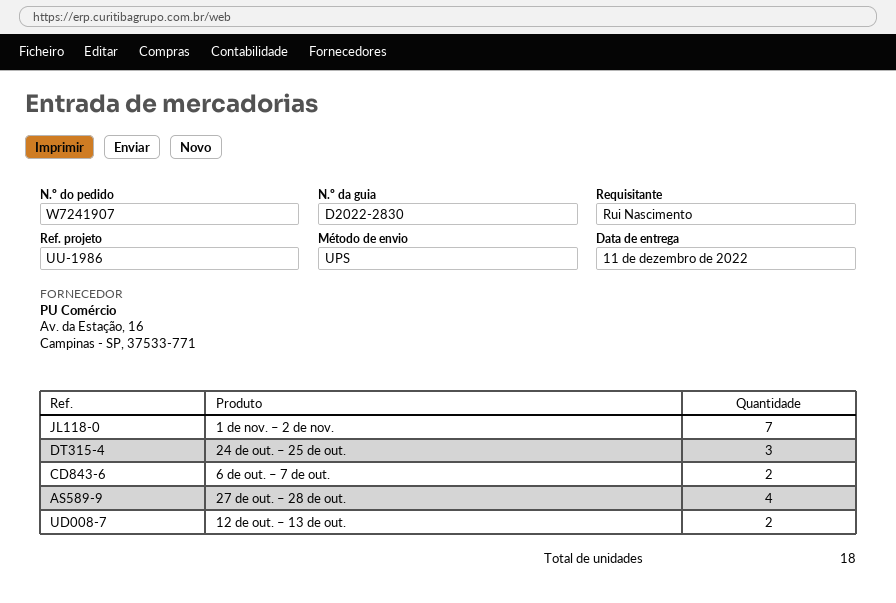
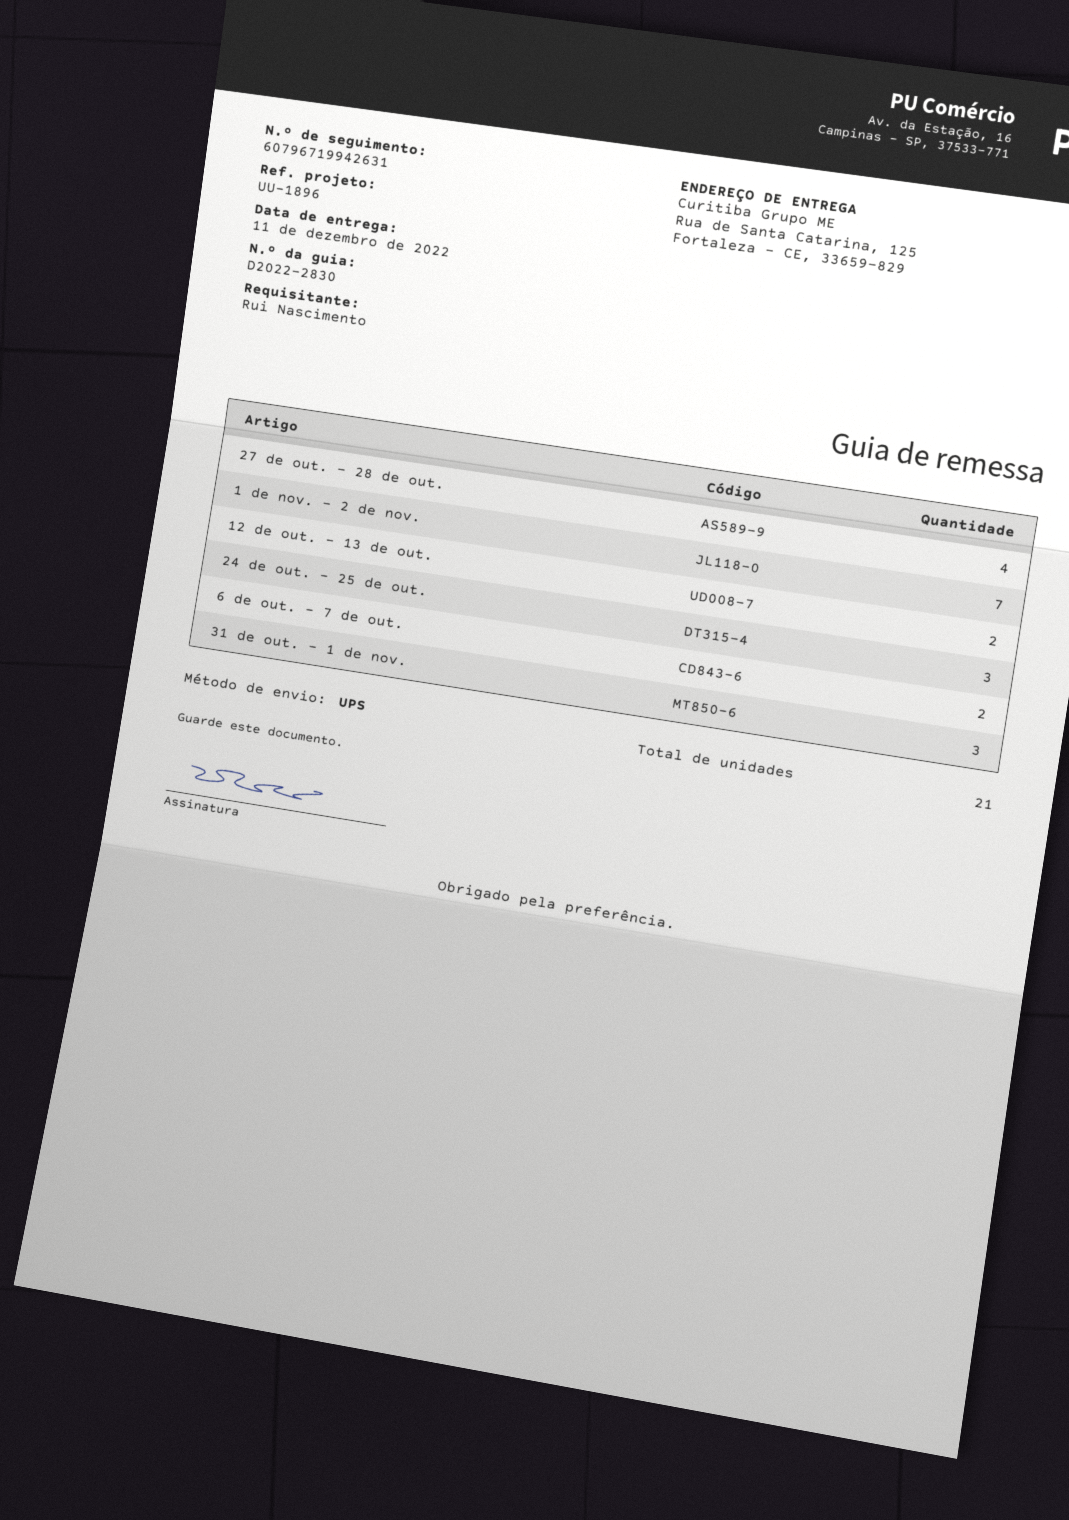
reference: UU-1986 -> UU-1896
31 de out. – 1 de nov.: none -> 3
total quantity: 18 -> 21

